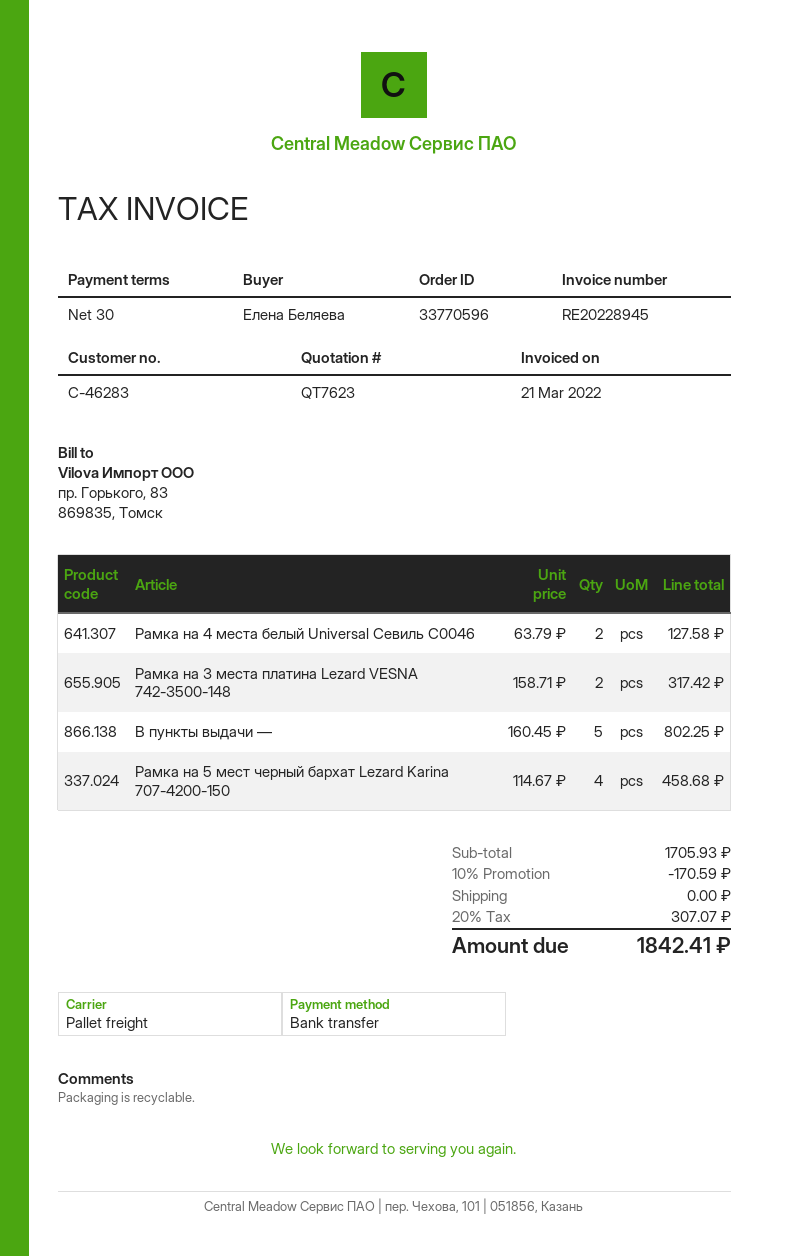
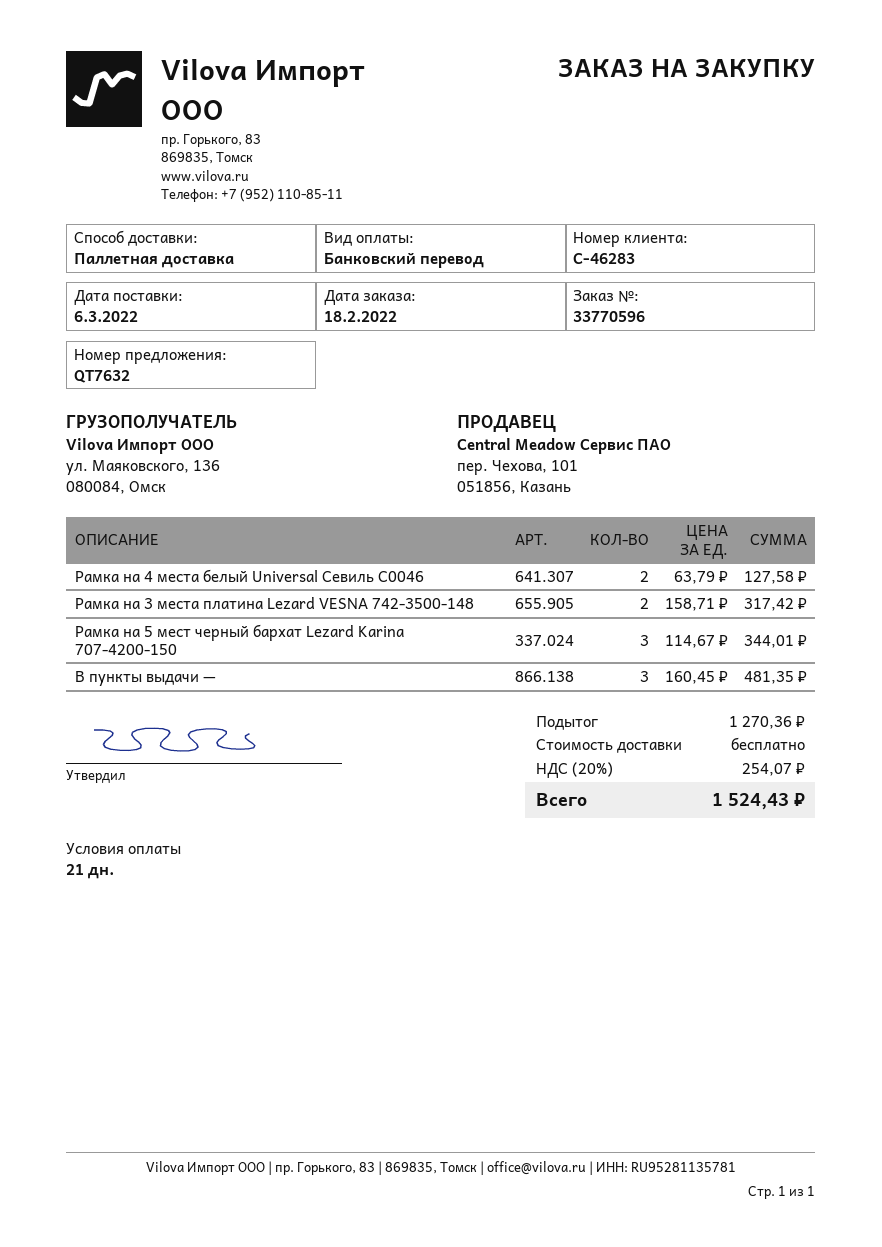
quote number: QT7623 -> QT7632
payment terms: 30 days -> 21 days
В пункты выдачи —: 5 x 160.45 = 802.25 -> 3 x 160.45 = 481.35
Рамка на 5 мест черный бархат Lezard Karina 707-4200-150: 4 x 114.67 = 458.68 -> 3 x 114.67 = 344.01
subtotal: 1705.93 -> 1270.36
discount: 10% = 170.59 -> none
tax: 20% = 307.07 -> 20% = 254.07
total: 1842.41 -> 1524.43

